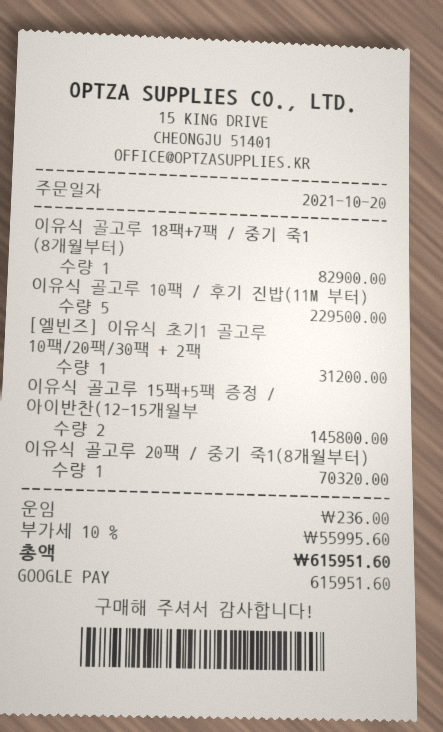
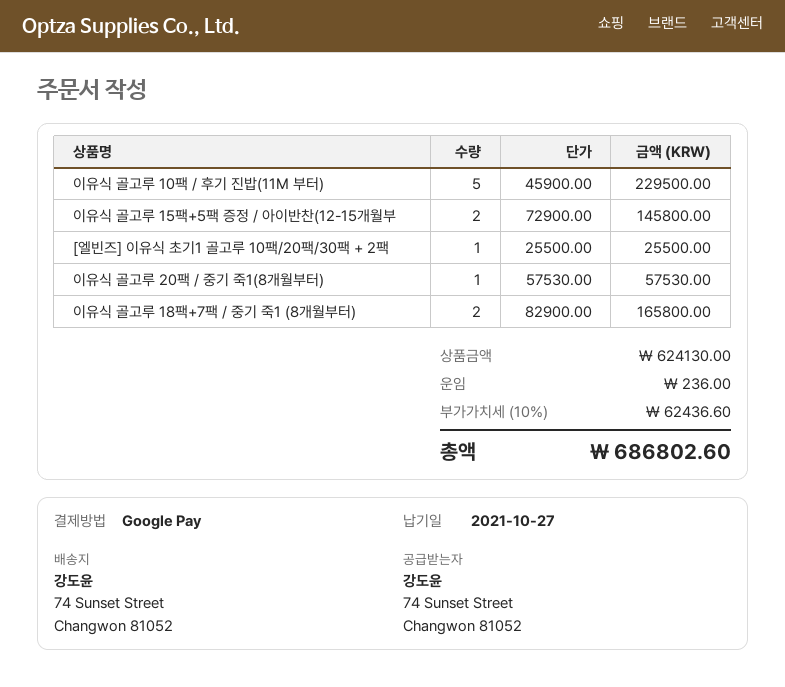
이유식 골고루 18팩+7팩 / 중기 죽1 (8개월부터): 1 for 82900.00 -> 2 for 165800.00
[엘빈즈] 이유식 초기1 골고루 10팩/20팩/30팩 + 2팩: 1 for 31200.00 -> 1 for 25500.00
이유식 골고루 20팩 / 중기 죽1(8개월부터): 1 for 70320.00 -> 1 for 57530.00
tax: 10% = 55995.60 -> 10% = 62436.60
total: 615951.60 -> 686802.60

